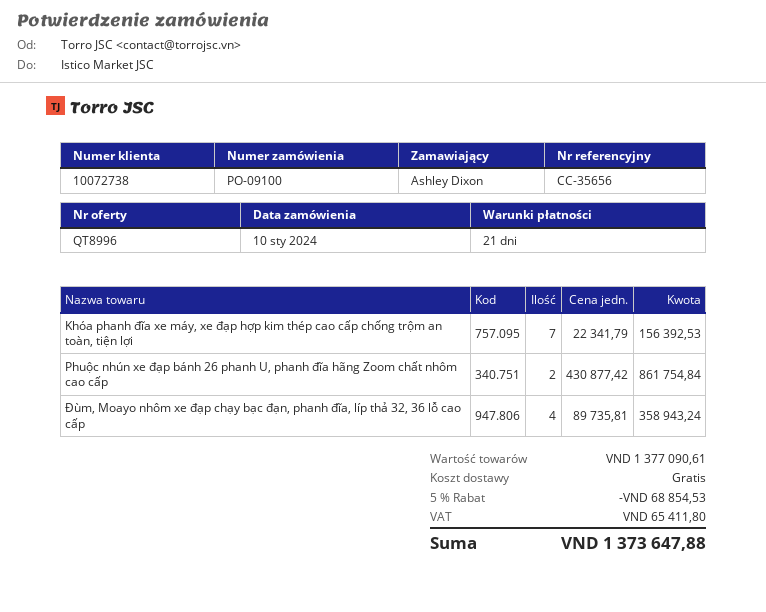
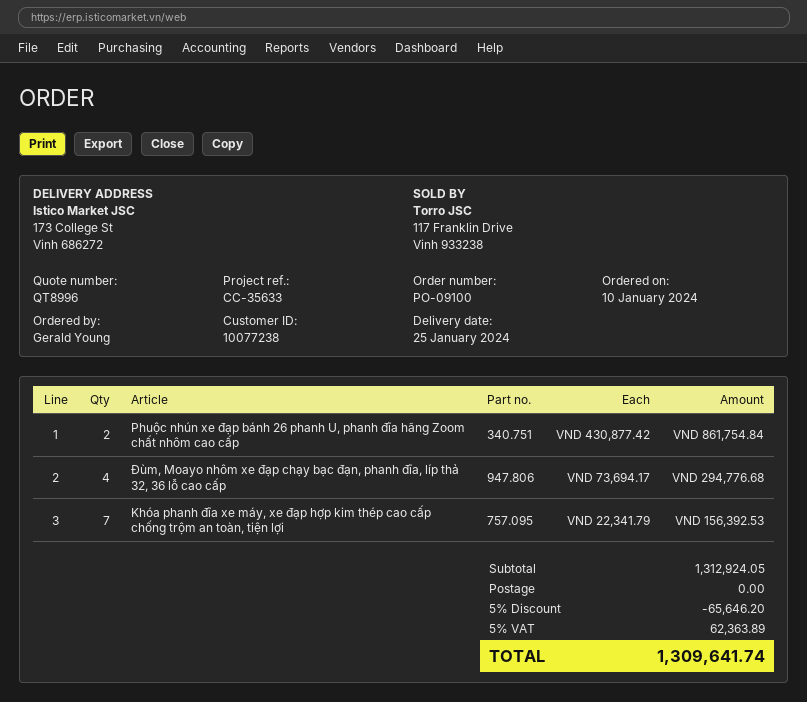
customer number: 10072738 -> 10077238
reference: CC-35656 -> CC-35633
ordered by: Ashley Dixon -> Gerald Young
Đùm, Moayo nhôm xe đạp chạy bạc đạn, phanh đĩa, líp thả 32, 36 lỗ cao cấp: 4 x 89735.81 = 358943.24 -> 4 x 73694.17 = 294776.68
subtotal: 1377090.61 -> 1312924.05
discount: 5% = 68854.53 -> 5% = 65646.20
tax: 65411.80 -> 62363.89
total: 1373647.88 -> 1309641.74

